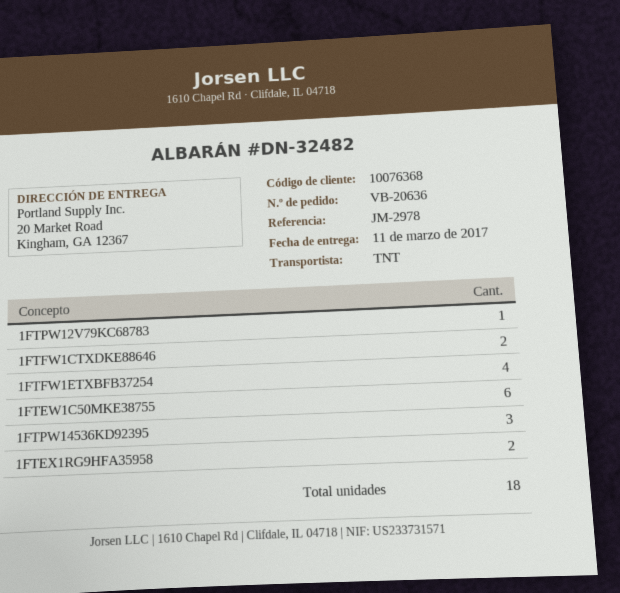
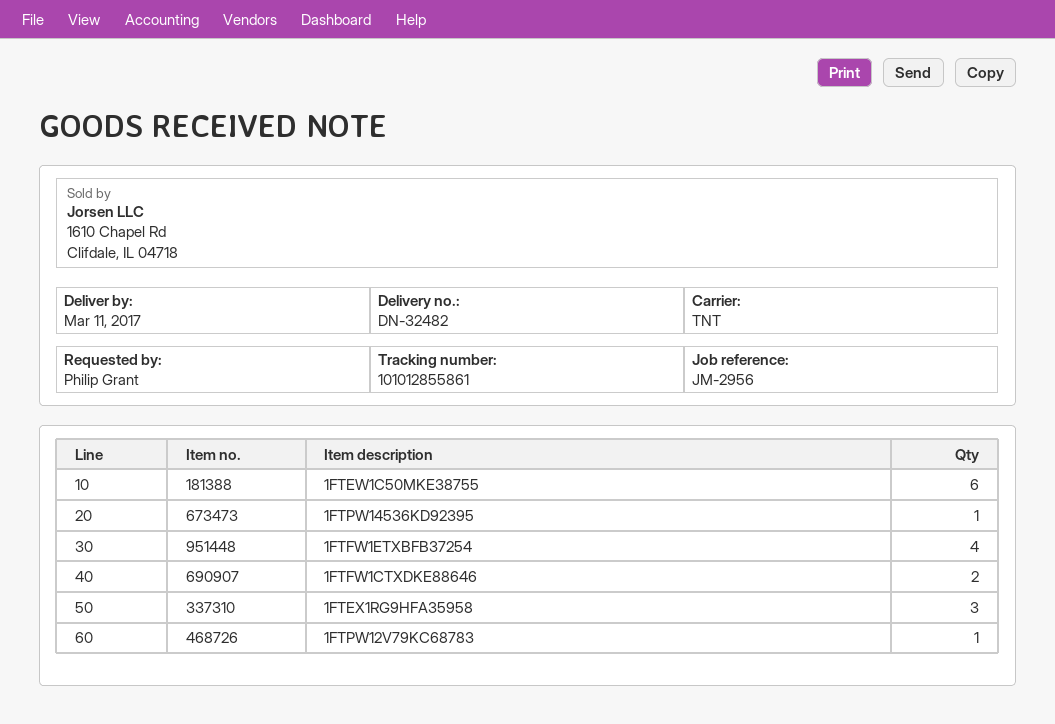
reference: JM-2978 -> JM-2956
1FTPW14536KD92395: 3 -> 1
1FTEX1RG9HFA35958: 2 -> 3

